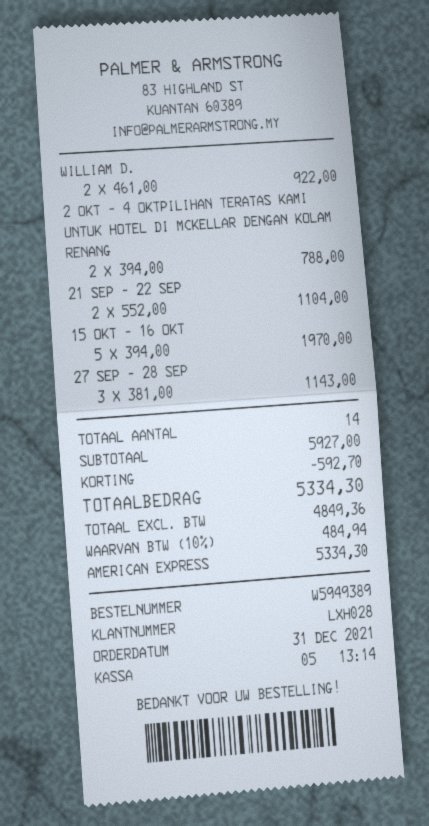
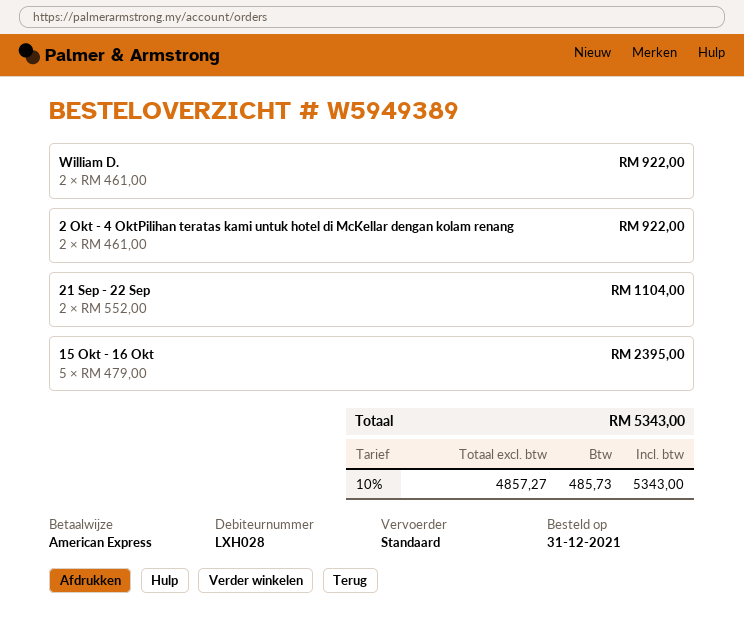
2 OKT - 4 OKTPILIHAN TERATAS KAMI UNTUK HOTEL DI MCKELLAR DENGAN KOLAM RENANG: 2 x 394.00 = 788.00 -> 2 x 461.00 = 922.00
15 OKT - 16 OKT: 5 x 394.00 = 1970.00 -> 5 x 479.00 = 2395.00
27 SEP - 28 SEP: 3 x 381.00 = 1143.00 -> none
discount: 592.70 -> none
net: 4849.36 -> 4857.27
tax: 10% = 484.94 -> 10% = 485.73
total: 5334.30 -> 5343.00

